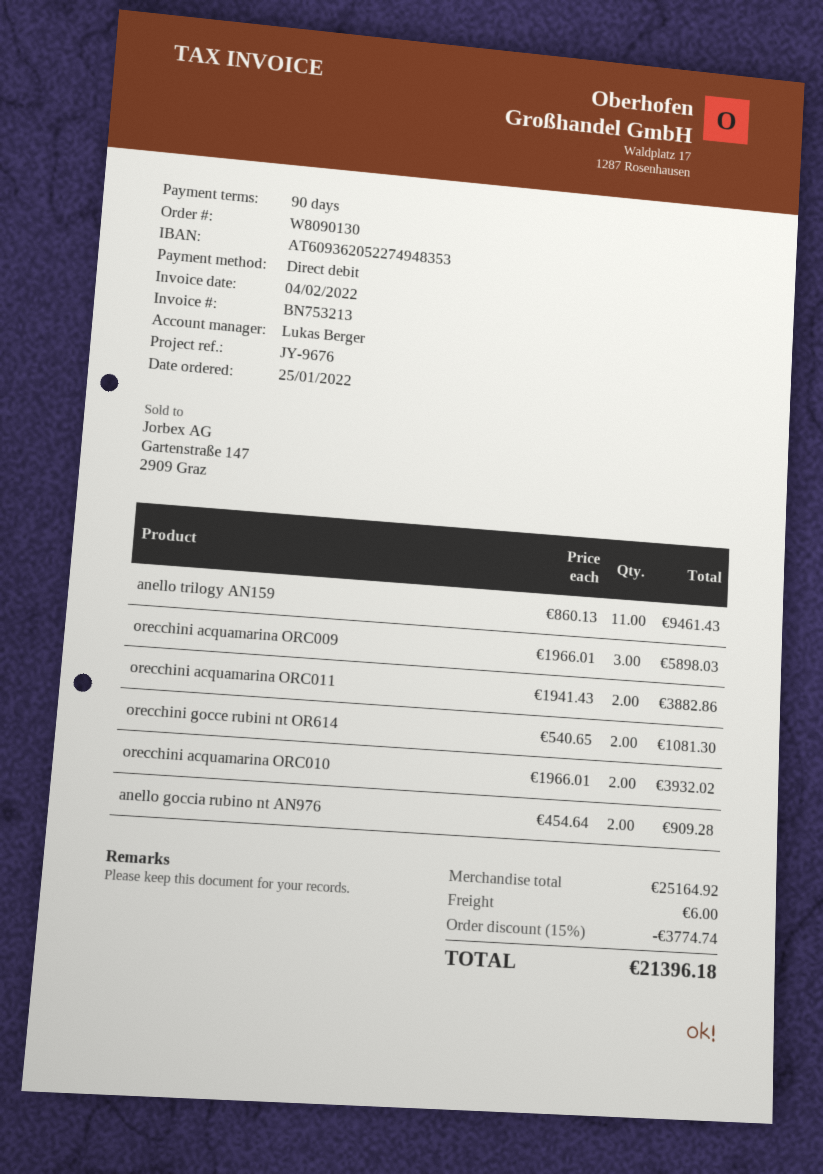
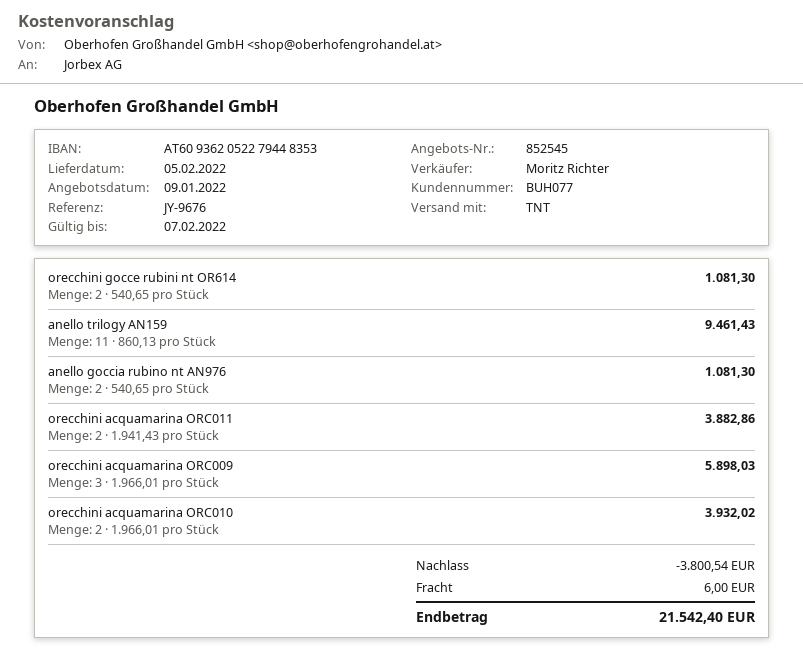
sales rep: Lukas Berger -> Moritz Richter
bank account: AT609362052274948353 -> AT609362052279448353
anello goccia rubino nt AN976: 2 x 454.64 = 909.28 -> 2 x 540.65 = 1081.30
discount: 3774.74 -> 3800.54
total: 21396.18 -> 21542.40

